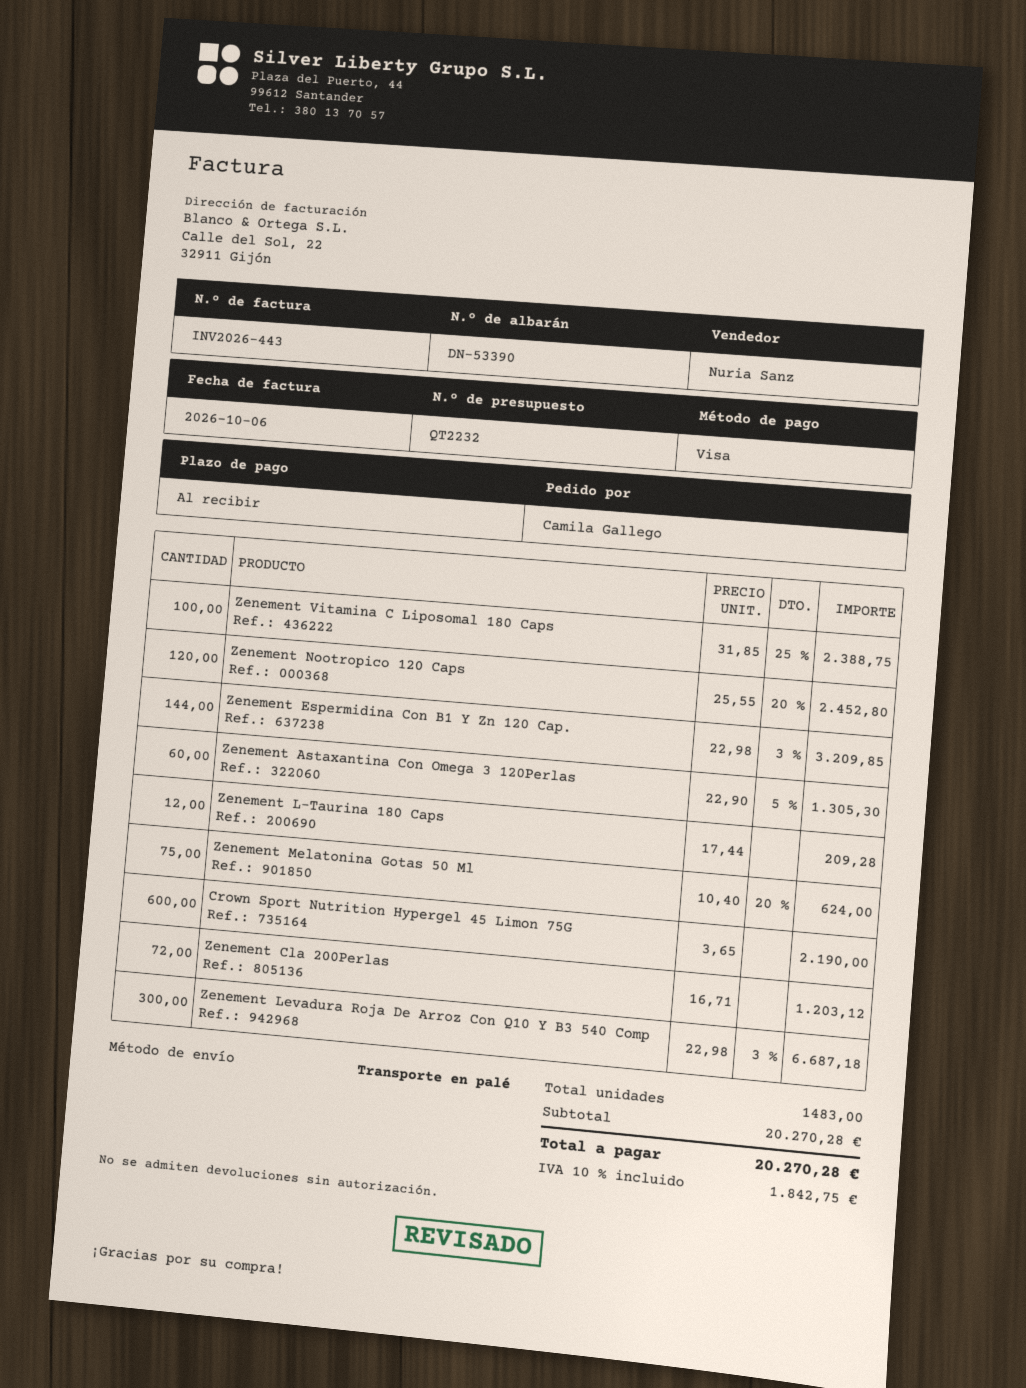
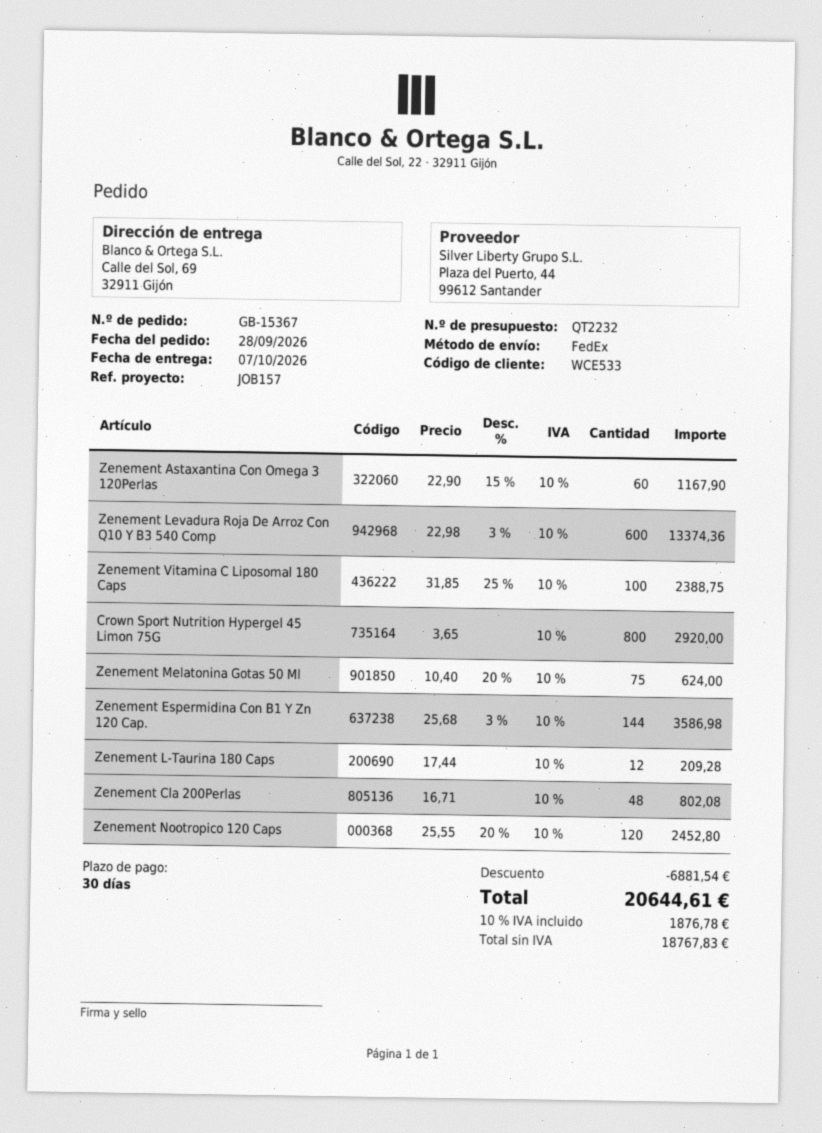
payment terms: on receipt -> 30 days
shipping method: pallet freight -> FedEx
Zenement Espermidina Con B1 Y Zn 120 Cap.: 144 x 22.98 - 3% = 3209.85 -> 144 x 25.68 - 3% = 3586.98
Zenement Astaxantina Con Omega 3 120Perlas: 60 x 22.90 - 5% = 1305.30 -> 60 x 22.90 - 15% = 1167.90
Crown Sport Nutrition Hypergel 45 Limon 75G: 600 x 3.65 = 2190.00 -> 800 x 3.65 = 2920.00
Zenement Cla 200Perlas: 72 x 16.71 = 1203.12 -> 48 x 16.71 = 802.08
Zenement Levadura Roja De Arroz Con Q10 Y B3 540 Comp: 300 x 22.98 - 3% = 6687.18 -> 600 x 22.98 - 3% = 13374.36
discount: none -> 6881.54
tax: 10% = 1842.75 -> 10% = 1876.78
total: 20270.28 -> 20644.61

